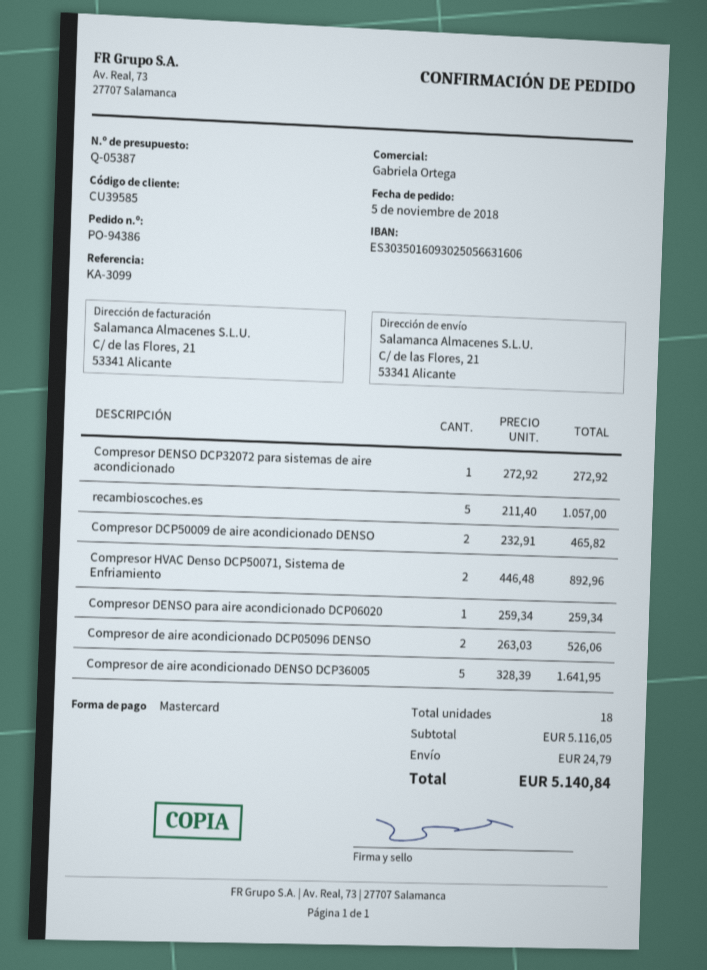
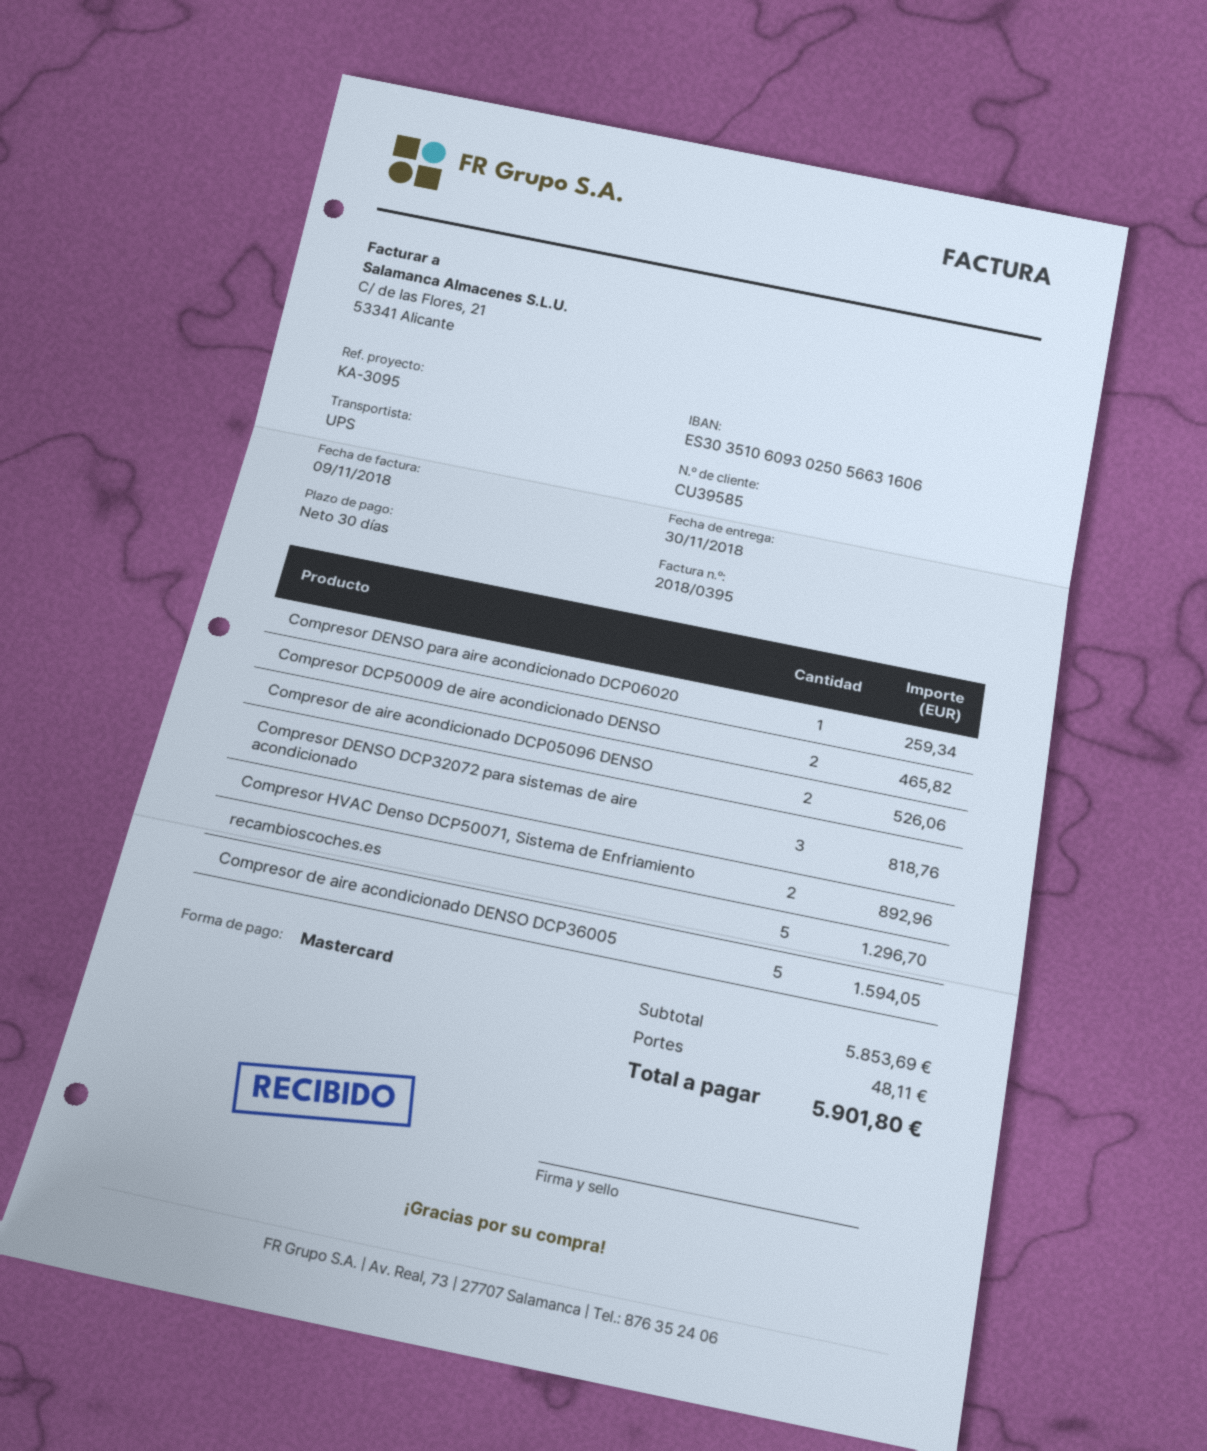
reference: KA-3099 -> KA-3095
bank account: ES3035016093025056631606 -> ES3035106093025056631606
Compresor DENSO DCP32072 para sistemas de aire acondicionado: 1 for 272.92 -> 3 for 818.76
recambioscoches.es: 5 for 1057.00 -> 5 for 1296.70
Compresor de aire acondicionado DENSO DCP36005: 5 for 1641.95 -> 5 for 1594.05
subtotal: 5116.05 -> 5853.69
shipping: 24.79 -> 48.11
total: 5140.84 -> 5901.80

